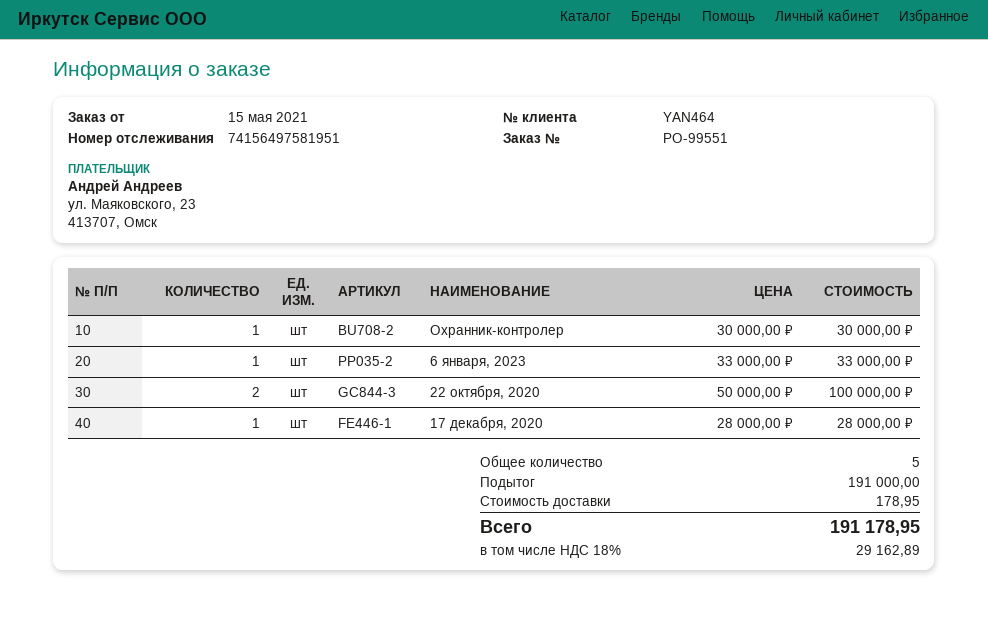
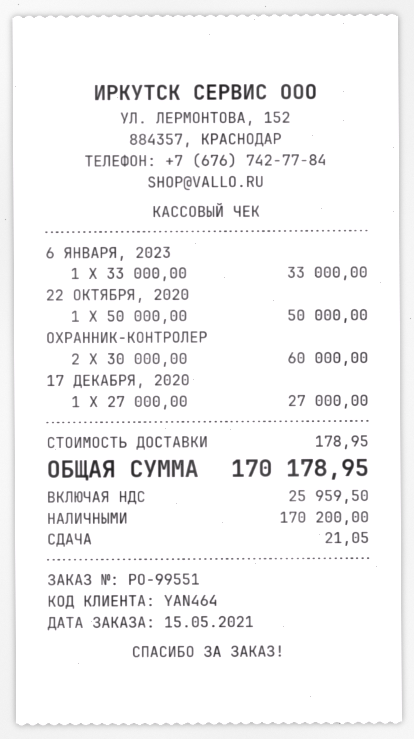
Охранник-контролер: 1 x 30000.00 = 30000.00 -> 2 x 30000.00 = 60000.00
22 октября, 2020: 2 x 50000.00 = 100000.00 -> 1 x 50000.00 = 50000.00
17 декабря, 2020: 1 x 28000.00 = 28000.00 -> 1 x 27000.00 = 27000.00
tax: 29162.89 -> 25959.50
total: 191178.95 -> 170178.95

